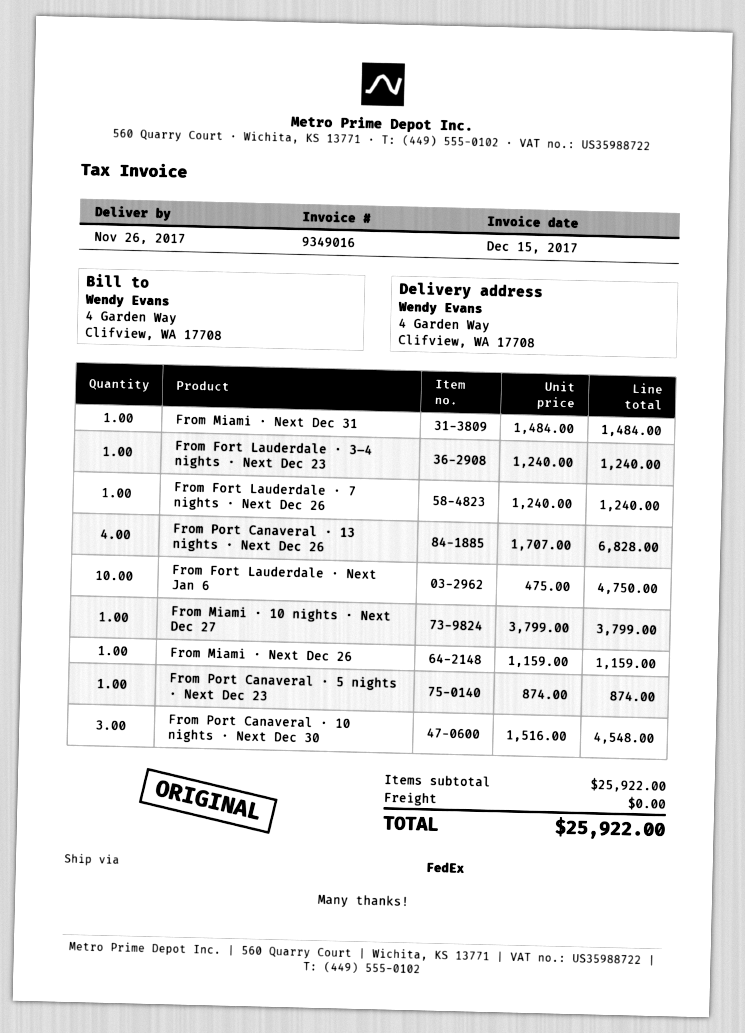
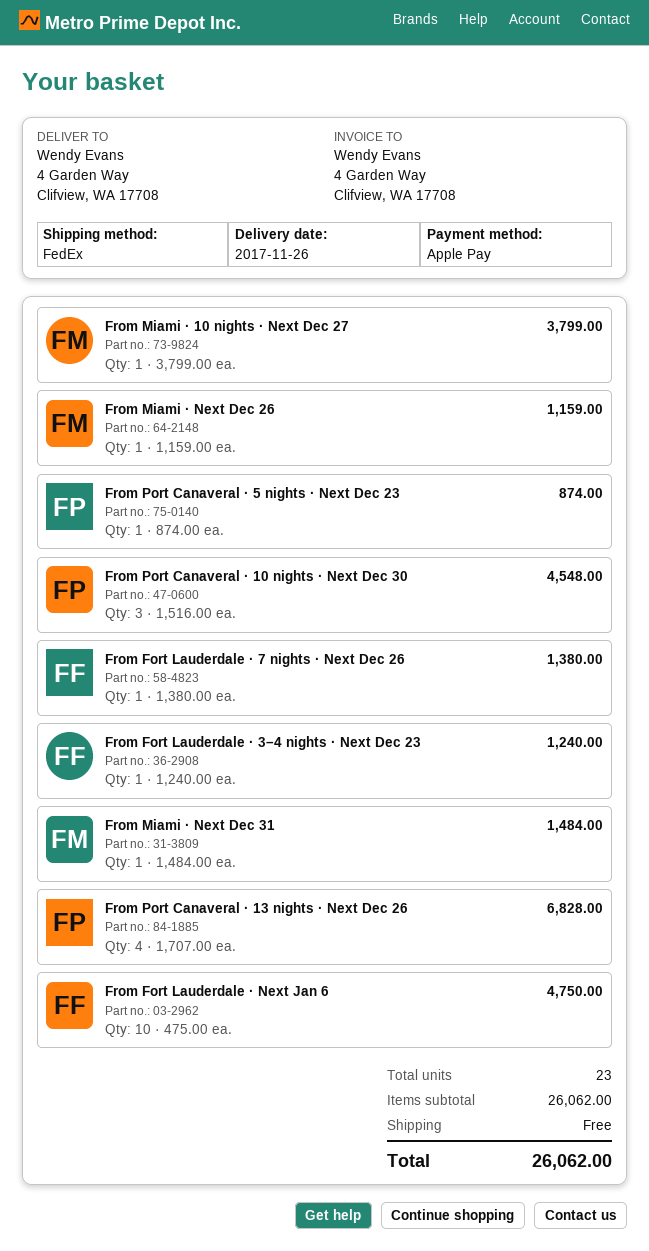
From Fort Lauderdale · 7 nights · Next Dec 26: 1 x 1240.00 = 1240.00 -> 1 x 1380.00 = 1380.00
subtotal: 25922.00 -> 26062.00
total: 25922.00 -> 26062.00

